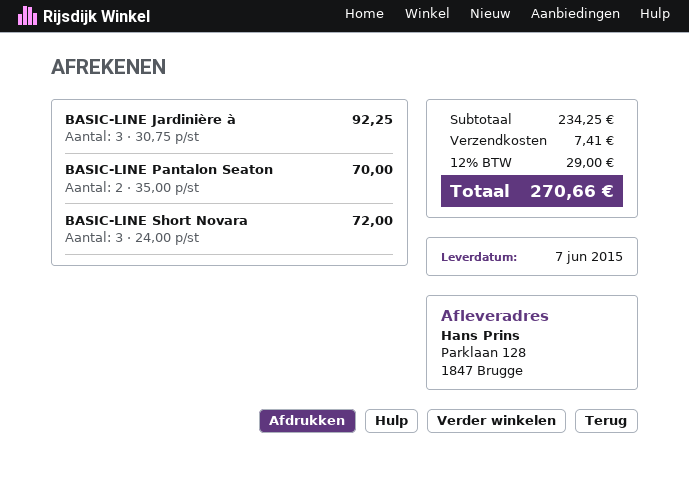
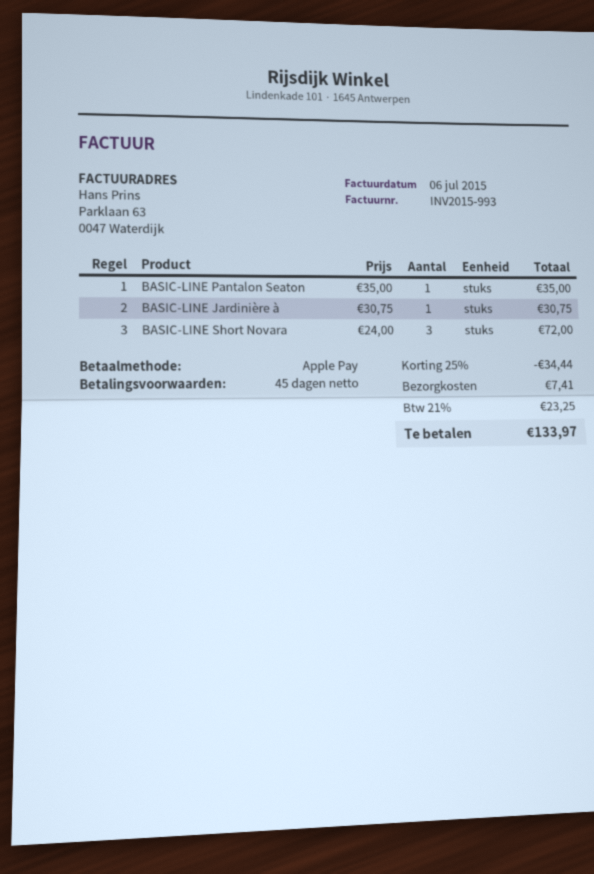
BASIC-LINE Jardinière à: 3 x 30.75 = 92.25 -> 1 x 30.75 = 30.75
BASIC-LINE Pantalon Seaton: 2 x 35.00 = 70.00 -> 1 x 35.00 = 35.00
discount: none -> 25% = 34.44
tax: 12% = 29.00 -> 21% = 23.25
total: 270.66 -> 133.97

